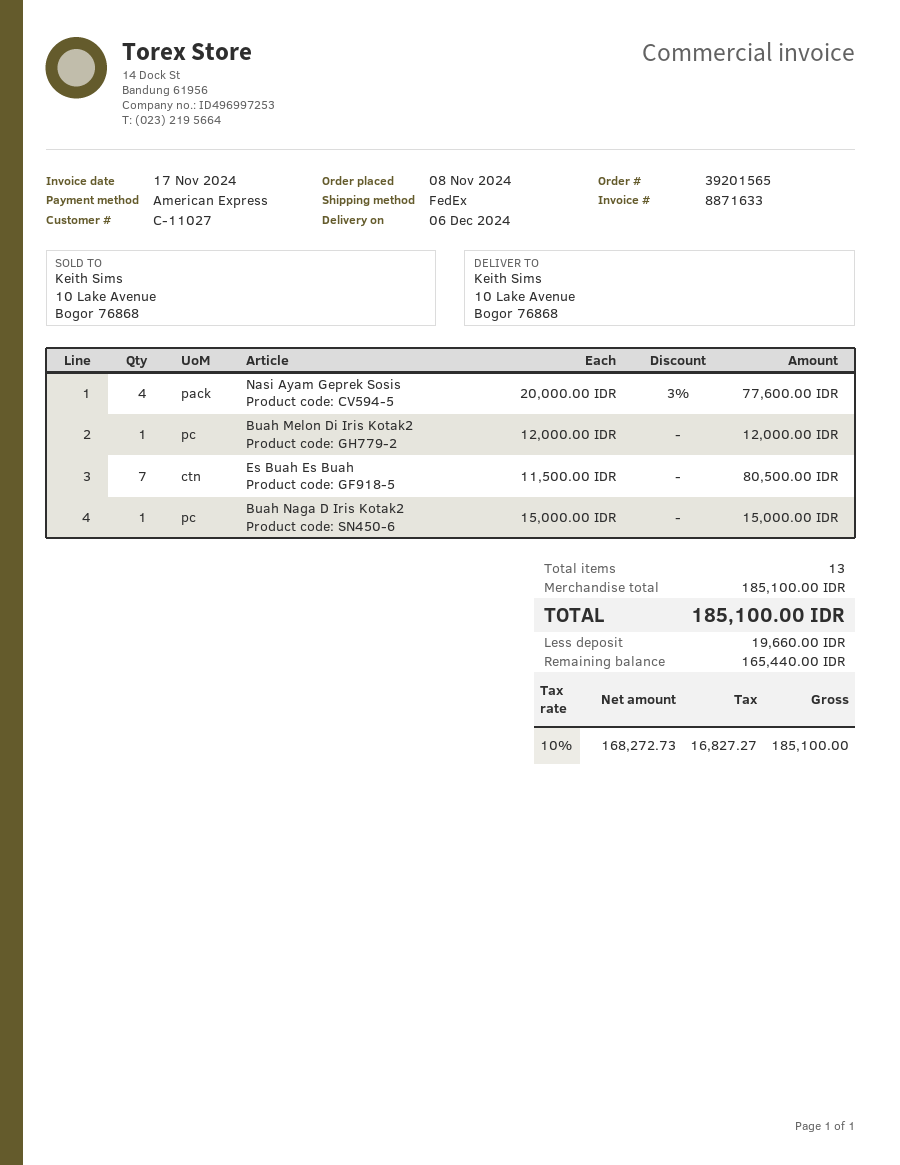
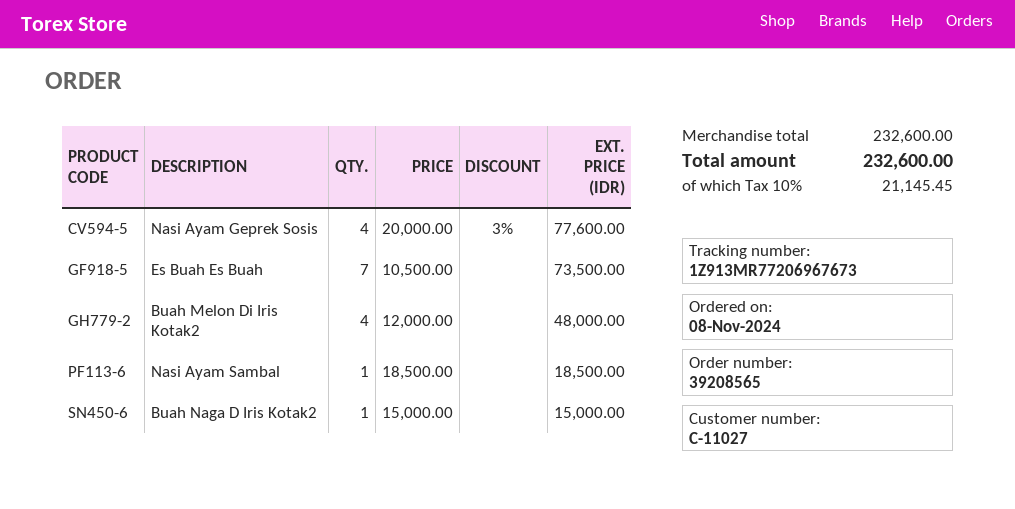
order number: 39201565 -> 39208565
Buah Melon Di Iris Kotak2: 1 x 12000.00 = 12000.00 -> 4 x 12000.00 = 48000.00
Es Buah Es Buah: 7 x 11500.00 = 80500.00 -> 7 x 10500.00 = 73500.00
Nasi Ayam Sambal: none -> 1 x 18500.00 = 18500.00
subtotal: 185100.00 -> 232600.00
tax: 10% = 16827.27 -> 10% = 21145.45
total: 185100.00 -> 232600.00

